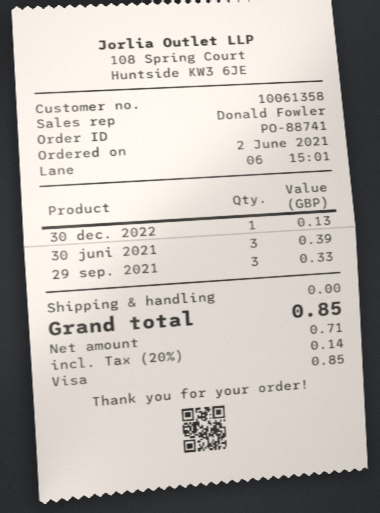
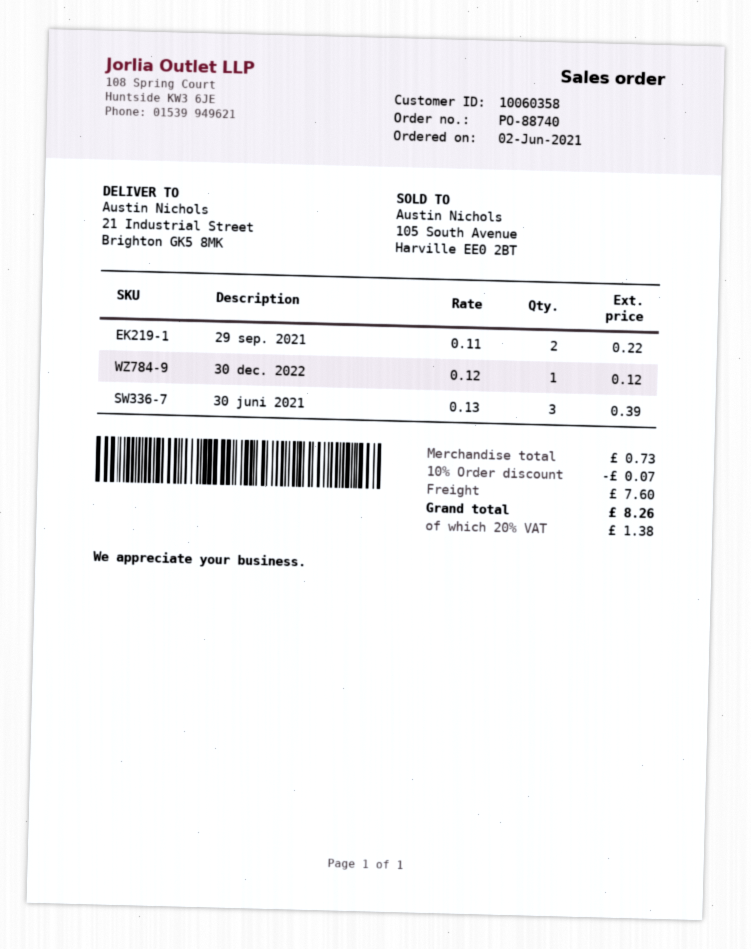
order number: PO-88741 -> PO-88740
customer number: 10061358 -> 10060358
30 dec. 2022: 1 for 0.13 -> 1 for 0.12
29 sep. 2021: 3 for 0.33 -> 2 for 0.22
discount: none -> 10% = 0.07
shipping: 0.00 -> 7.60
tax: 20% = 0.14 -> 20% = 1.38
total: 0.85 -> 8.26

